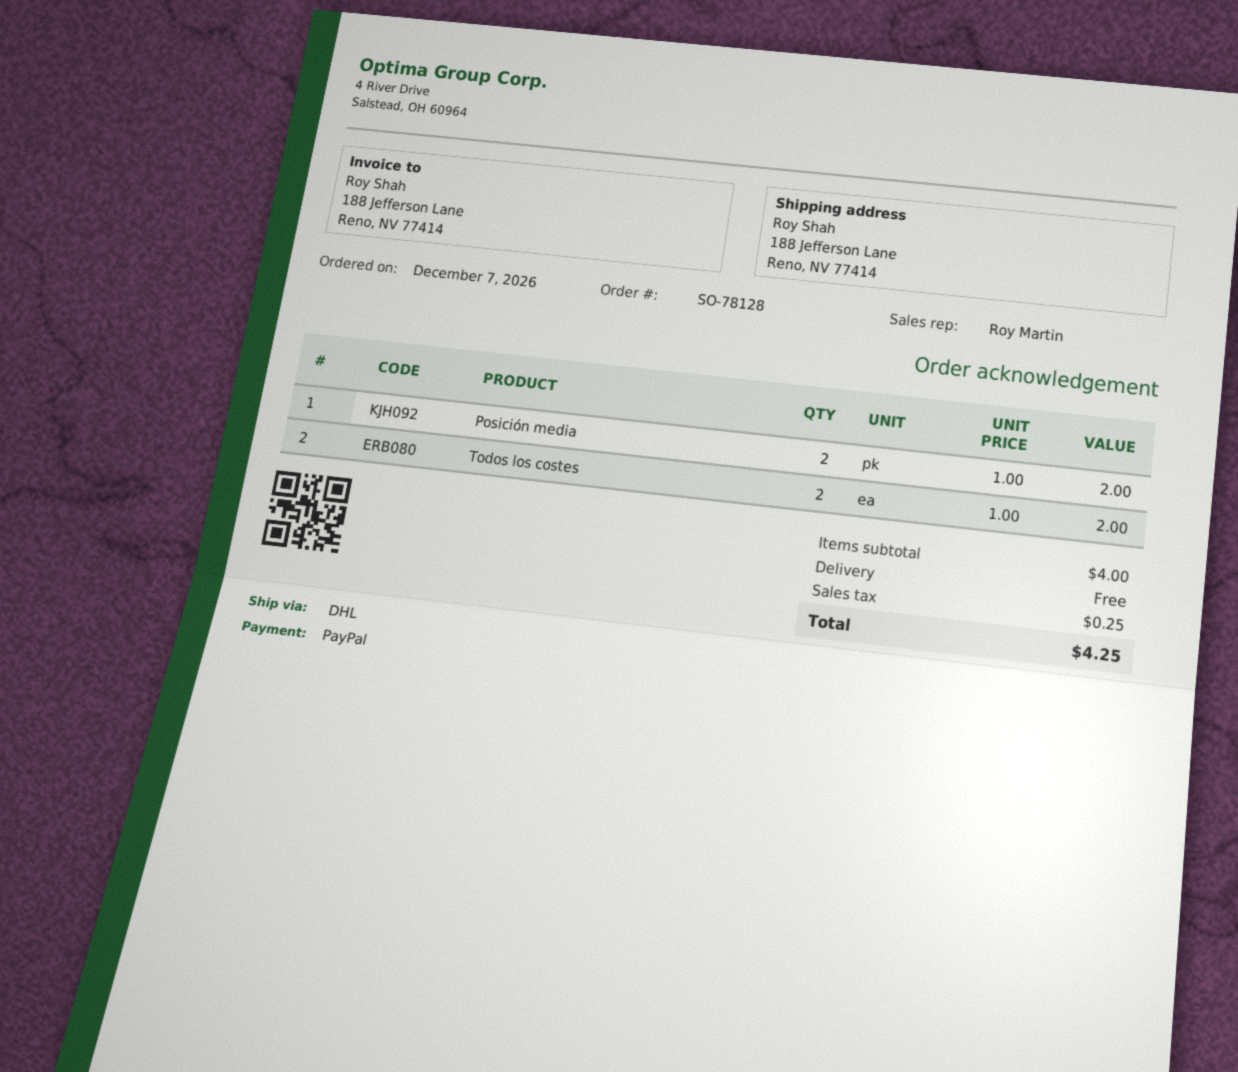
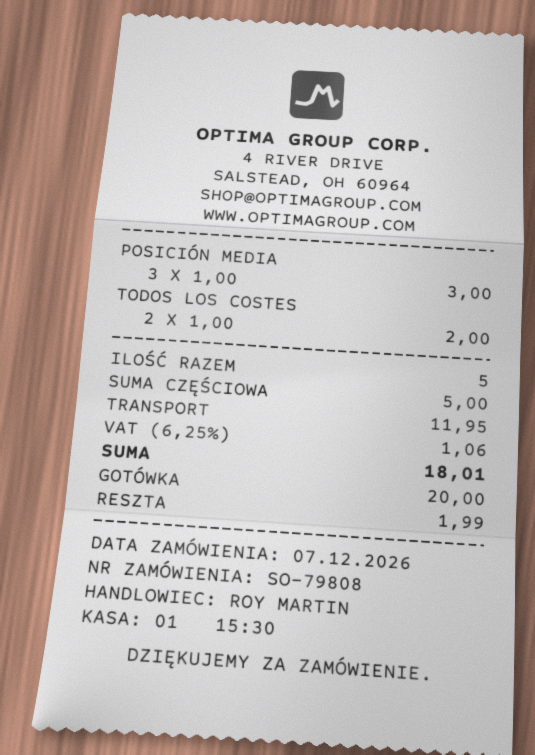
order number: SO-78128 -> SO-79808
payment method: PayPal -> cash
Posición media: 2 x 1.00 = 2.00 -> 3 x 1.00 = 3.00
subtotal: 4.00 -> 5.00
shipping: 0.00 -> 11.95
tax: 0.25 -> 1.06
total: 4.25 -> 18.01

